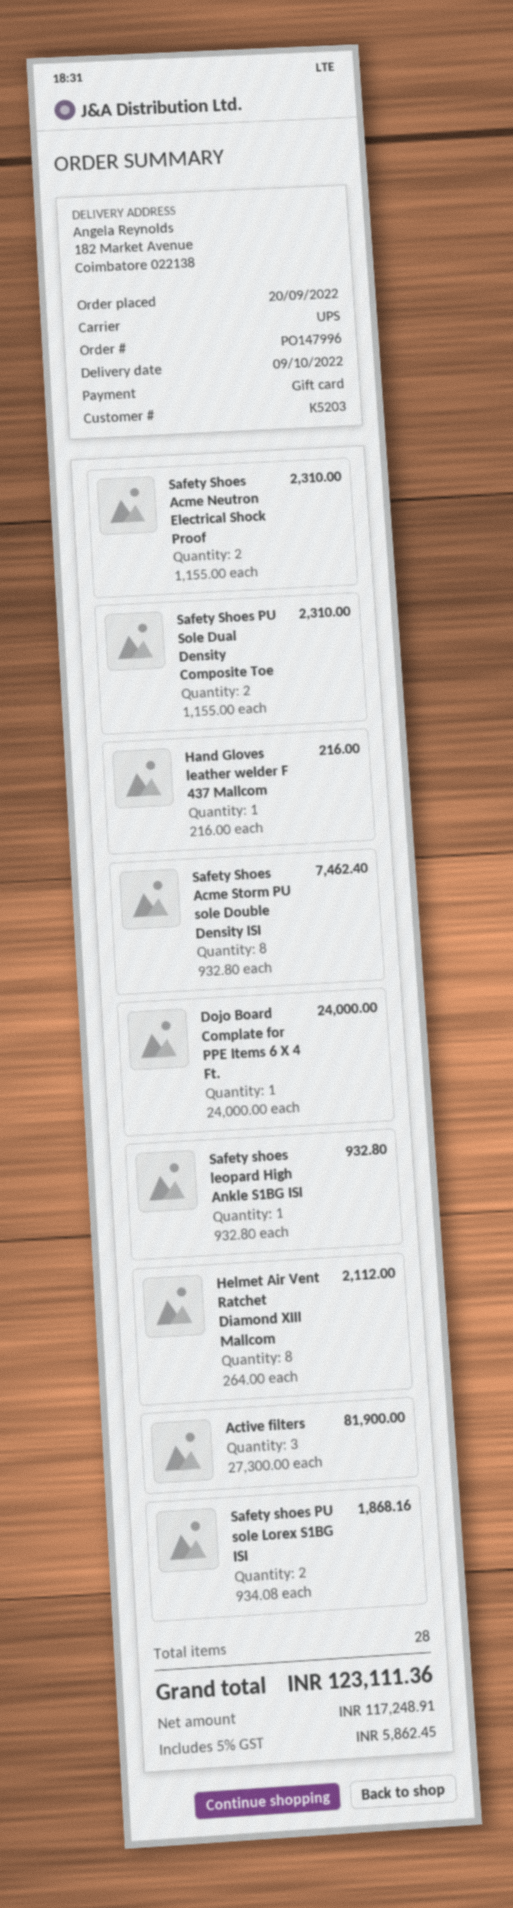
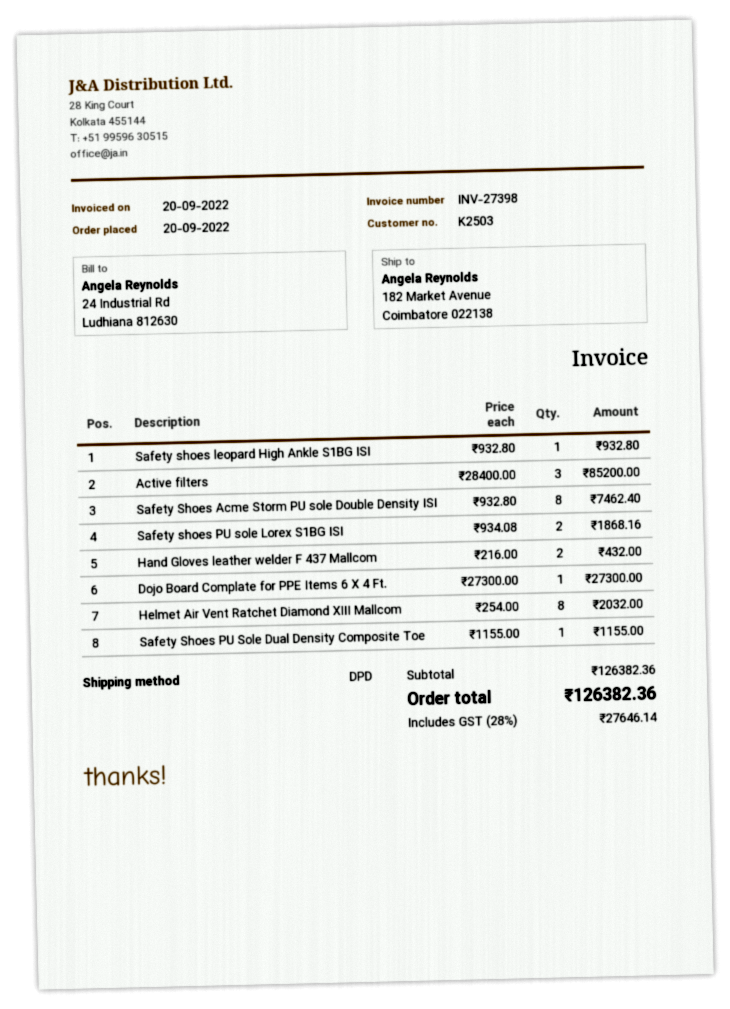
customer number: K5203 -> K2503
shipping method: UPS -> DPD
Safety Shoes Acme Neutron Electrical Shock Proof: 2 x 1155.00 = 2310.00 -> none
Safety Shoes PU Sole Dual Density Composite Toe: 2 x 1155.00 = 2310.00 -> 1 x 1155.00 = 1155.00
Hand Gloves leather welder F 437 Mallcom: 1 x 216.00 = 216.00 -> 2 x 216.00 = 432.00
Dojo Board Complate for PPE Items 6 X 4 Ft.: 1 x 24000.00 = 24000.00 -> 1 x 27300.00 = 27300.00
Helmet Air Vent Ratchet Diamond XIII Mallcom: 8 x 264.00 = 2112.00 -> 8 x 254.00 = 2032.00
Active filters: 3 x 27300.00 = 81900.00 -> 3 x 28400.00 = 85200.00
tax: 5% = 5862.45 -> 28% = 27646.14
total: 123111.36 -> 126382.36

